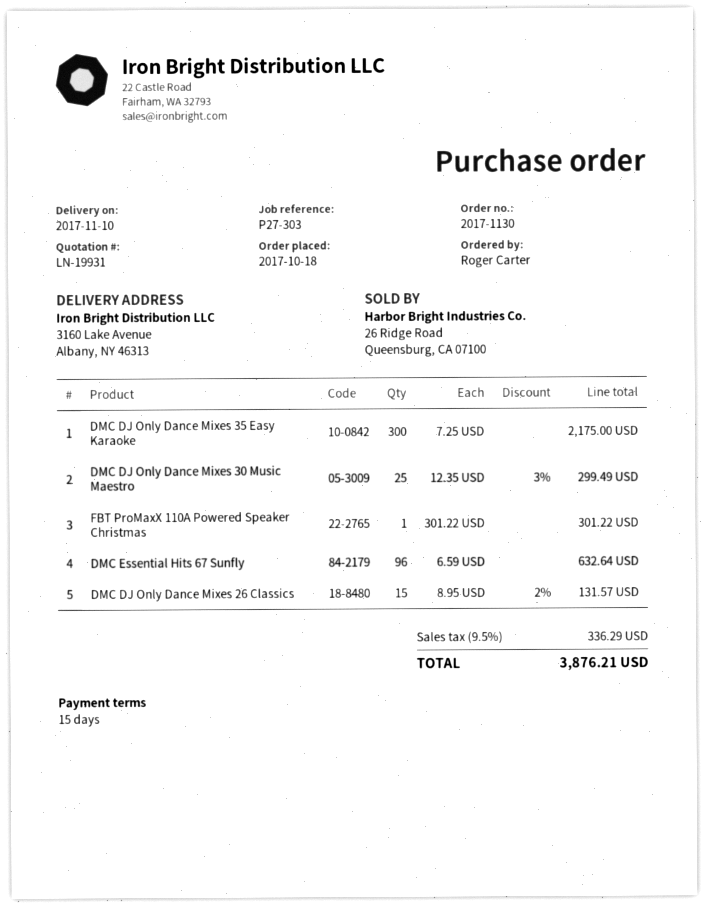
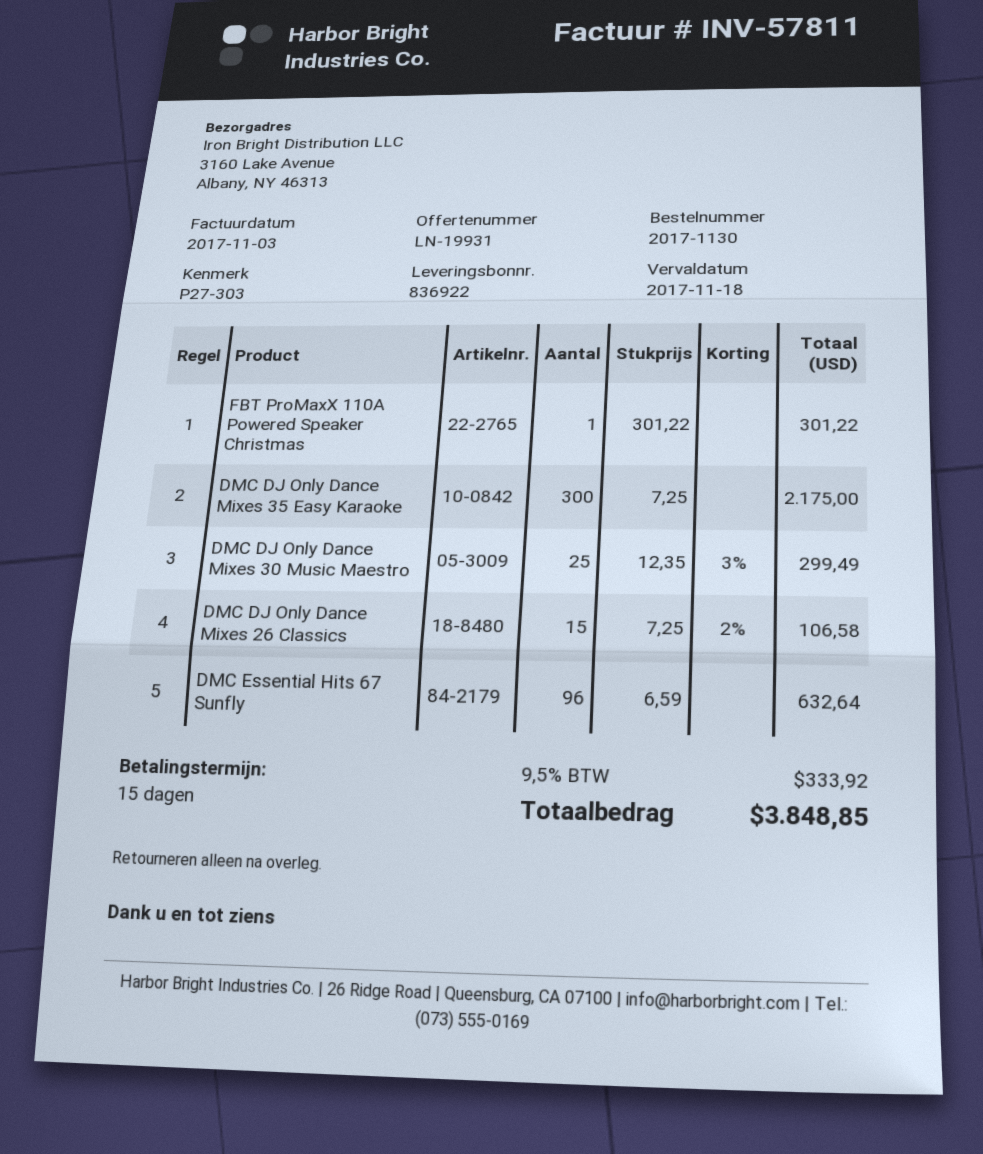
DMC DJ Only Dance Mixes 26 Classics: 15 x 8.95 - 2% = 131.57 -> 15 x 7.25 - 2% = 106.58
tax: 9.5% = 336.29 -> 9.5% = 333.92
total: 3876.21 -> 3848.85

